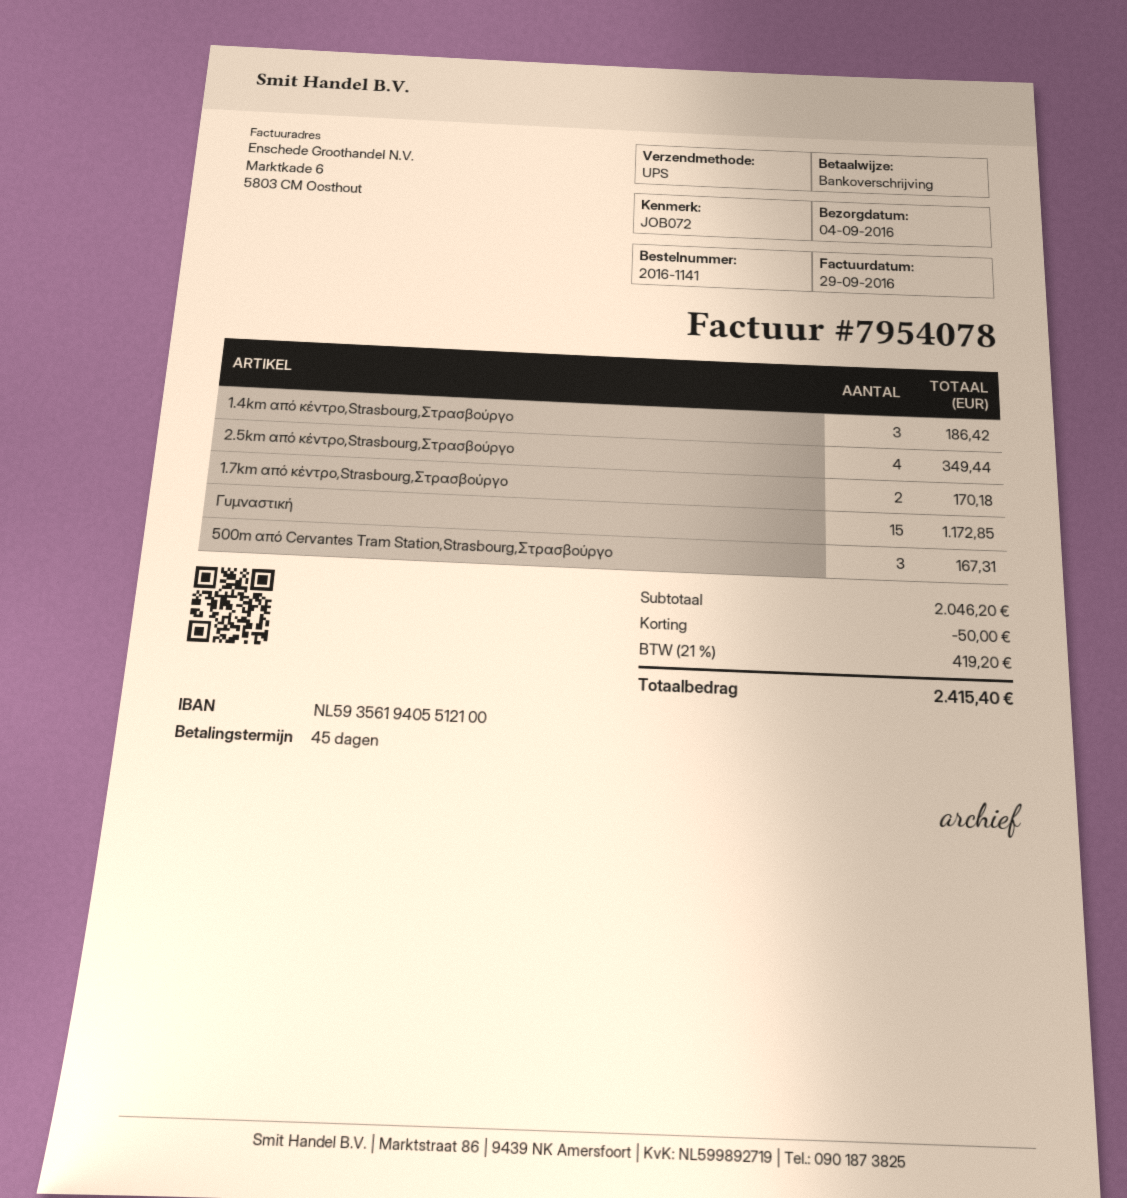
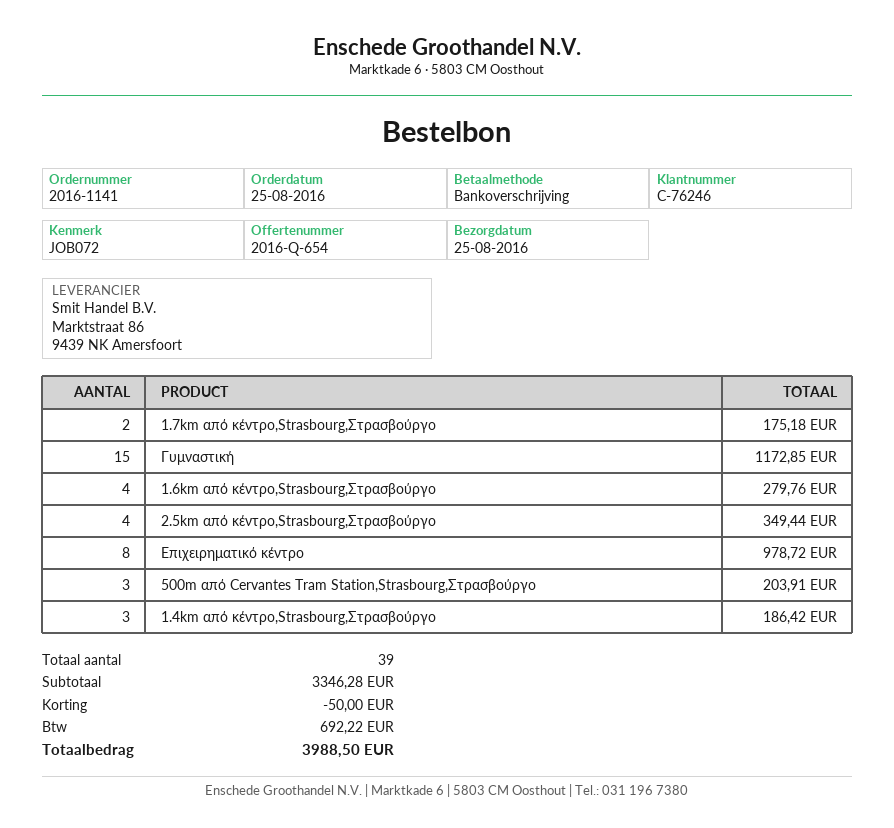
delivery date: 2016-09-04 -> 2016-08-25
1.7km από κέντρο,Strasbourg,Στρασβούργο: 2 for 170.18 -> 2 for 175.18
500m από Cervantes Tram Station,Strasbourg,Στρασβούργο: 3 for 167.31 -> 3 for 203.91
1.6km από κέντρο,Strasbourg,Στρασβούργο: none -> 4 for 279.76
Επιχειρηματικό κέντρο: none -> 8 for 978.72
subtotal: 2046.20 -> 3346.28
tax: 419.20 -> 692.22
total: 2415.40 -> 3988.50

